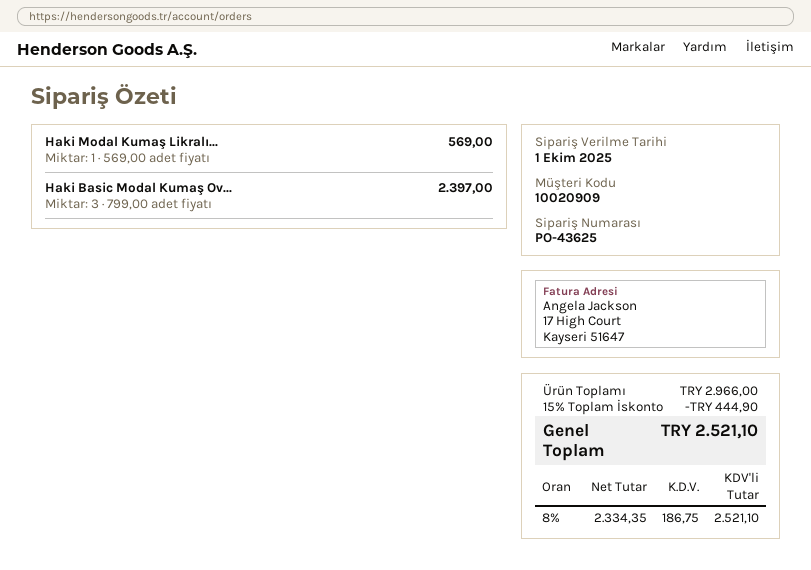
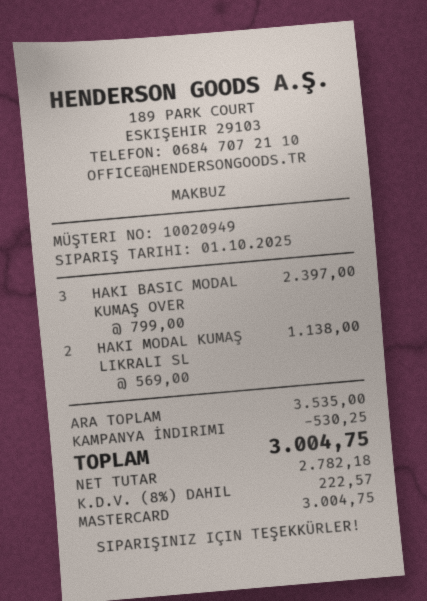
customer number: 10020909 -> 10020949
Haki Modal Kumaş Likralı...: 1 x 569.00 = 569.00 -> 2 x 569.00 = 1138.00
subtotal: 2966.00 -> 3535.00
discount: 444.90 -> 530.25
net: 2334.35 -> 2782.18
tax: 8% = 186.75 -> 8% = 222.57
total: 2521.10 -> 3004.75

